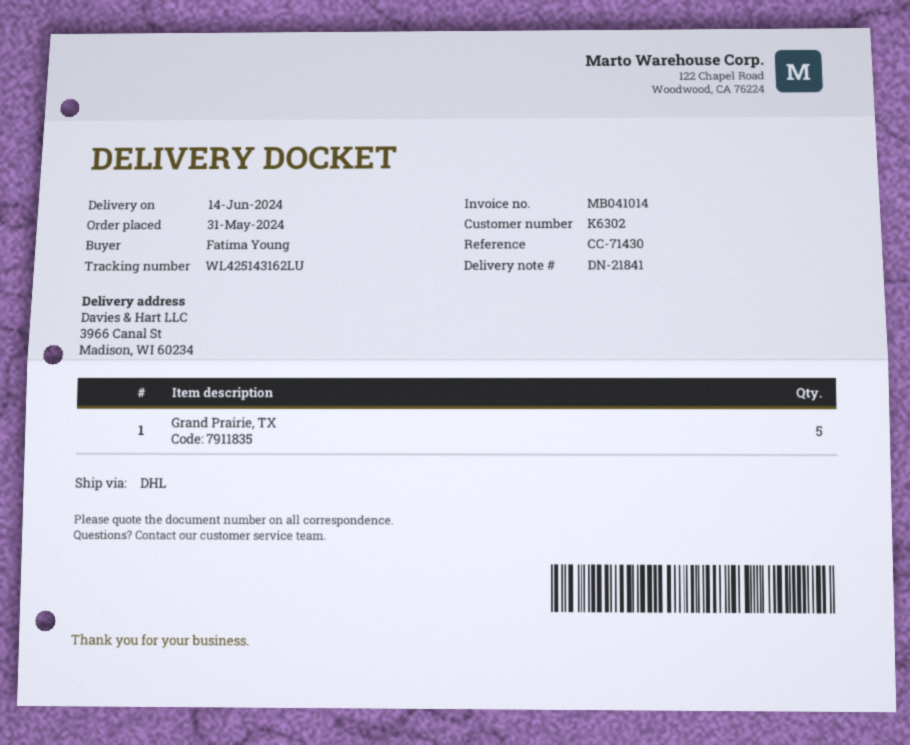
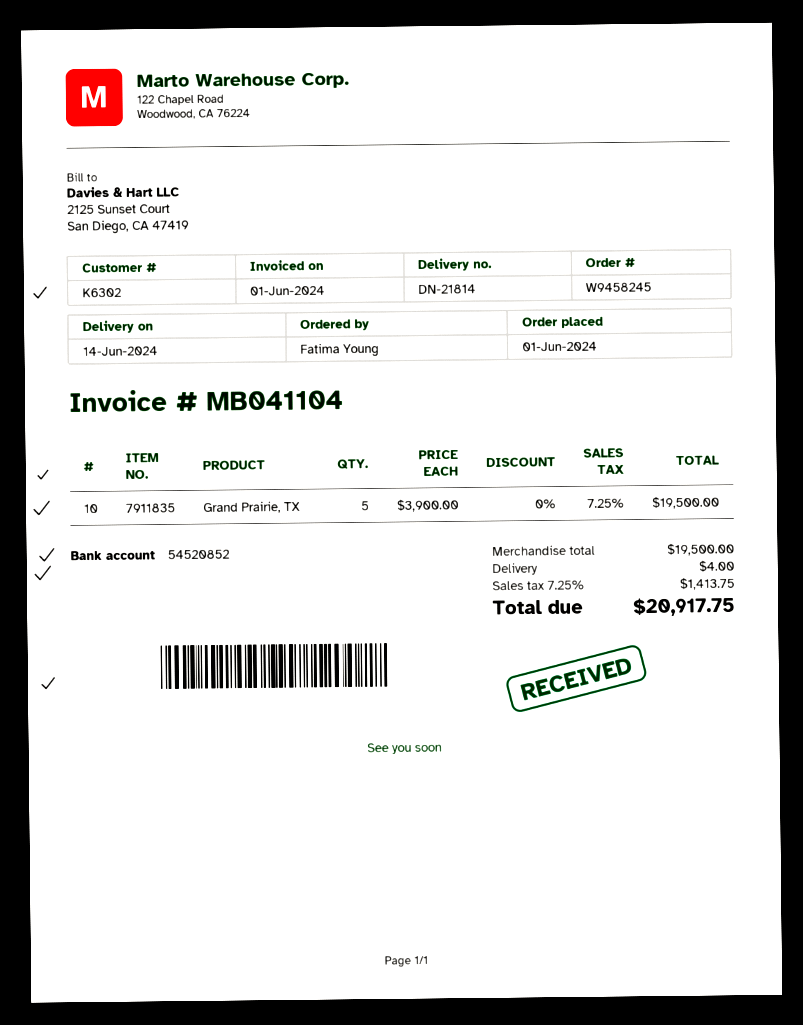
order date: 2024-05-31 -> 2024-06-01
delivery note number: DN-21841 -> DN-21814
invoice number: MB041014 -> MB041104

